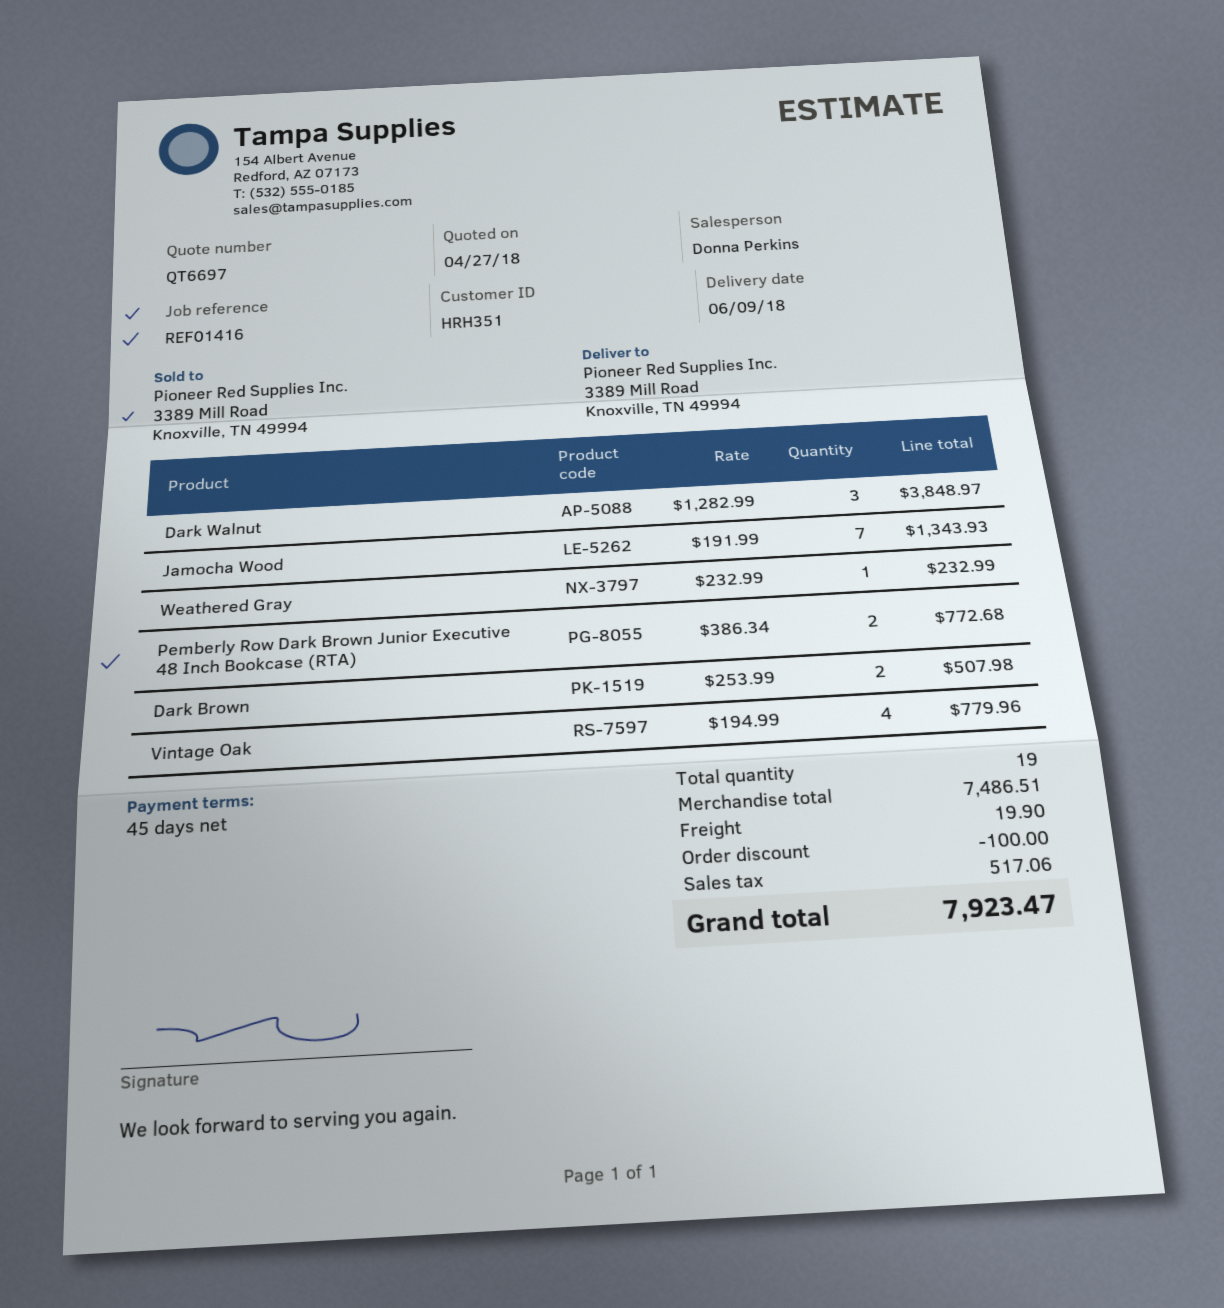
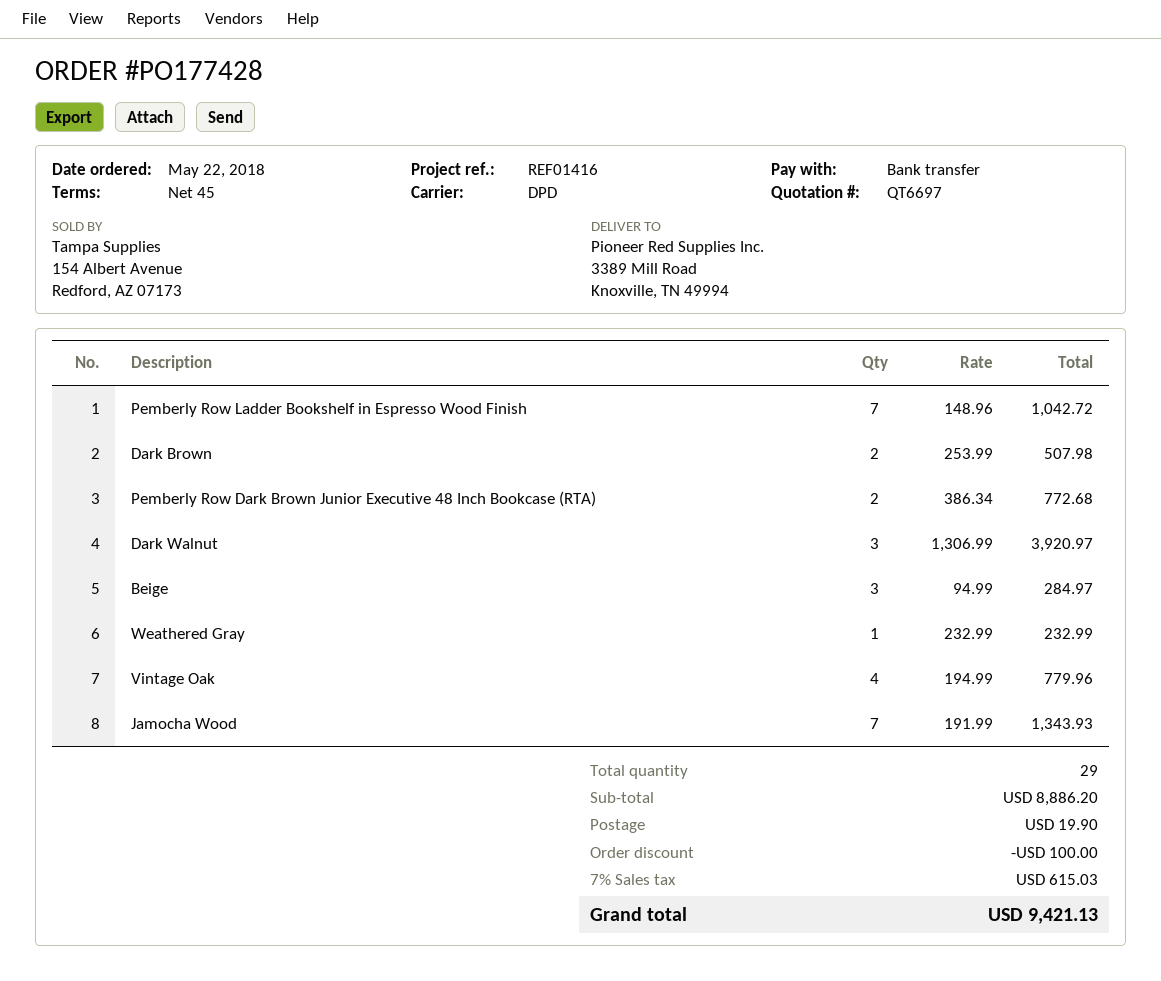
Dark Walnut: 3 x 1282.99 = 3848.97 -> 3 x 1306.99 = 3920.97
Pemberly Row Ladder Bookshelf in Espresso Wood Finish: none -> 7 x 148.96 = 1042.72
Beige: none -> 3 x 94.99 = 284.97
total quantity: 19 -> 29
subtotal: 7486.51 -> 8886.20
tax: 517.06 -> 615.03
total: 7923.47 -> 9421.13

